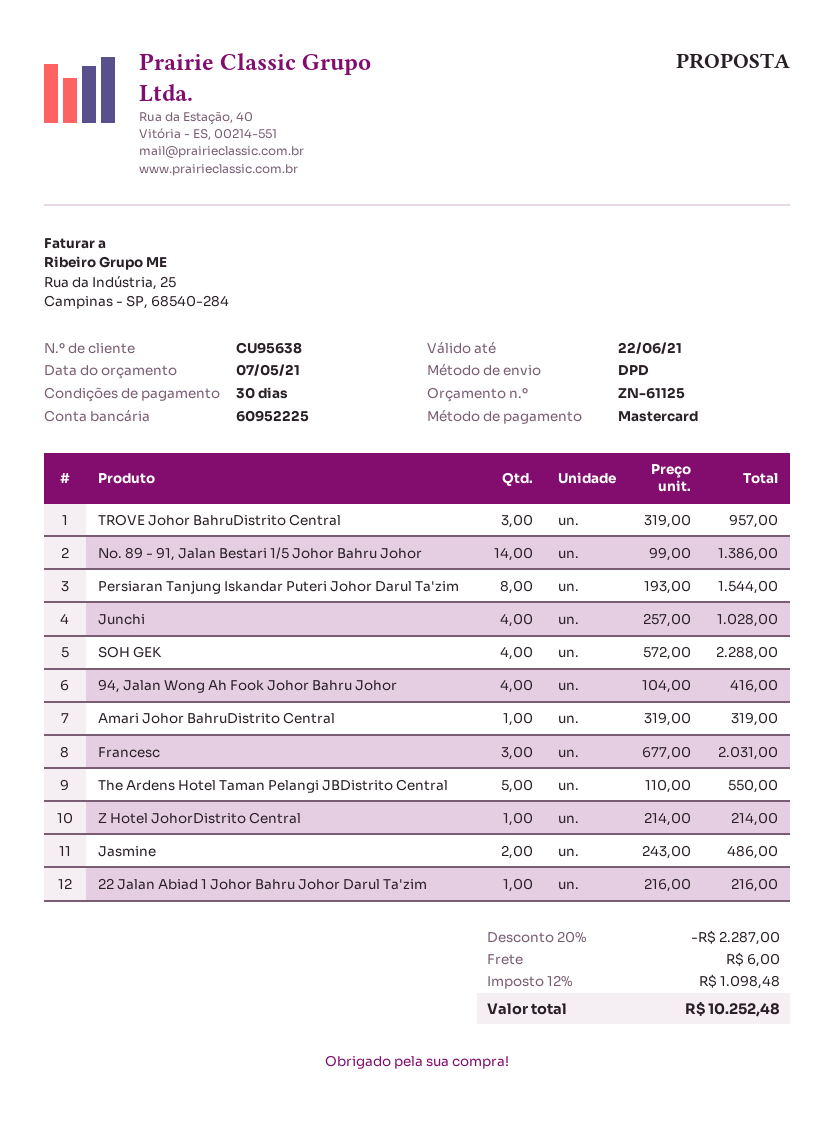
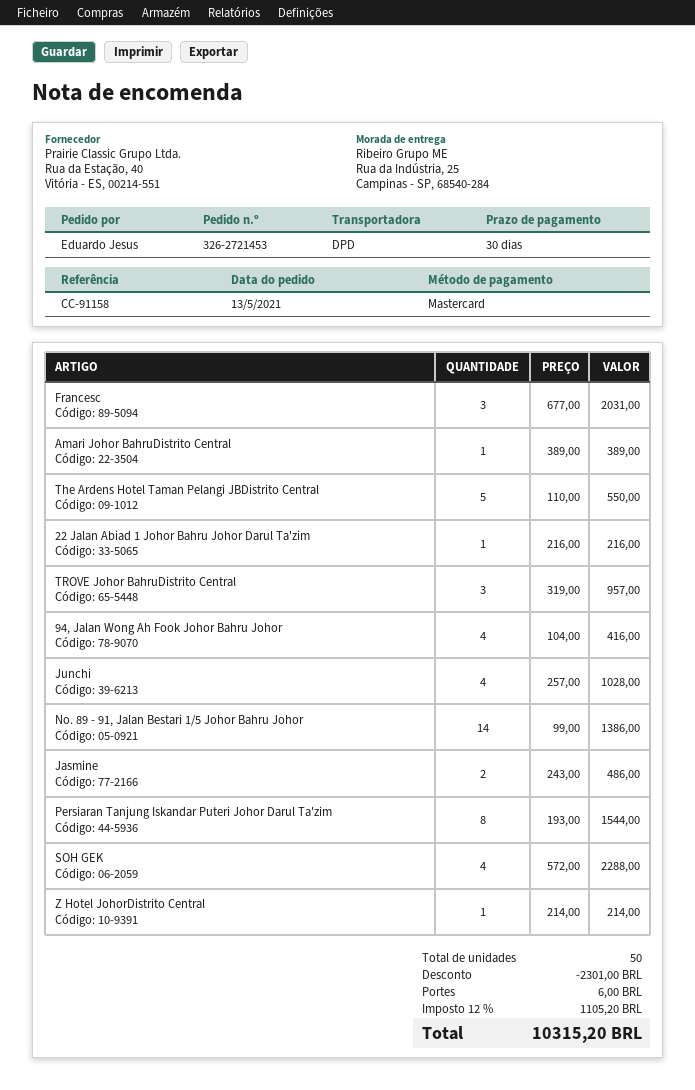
Amari Johor BahruDistrito Central: 1 x 319.00 = 319.00 -> 1 x 389.00 = 389.00
discount: 2287.00 -> 2301.00
tax: 12% = 1098.48 -> 12% = 1105.20
total: 10252.48 -> 10315.20

